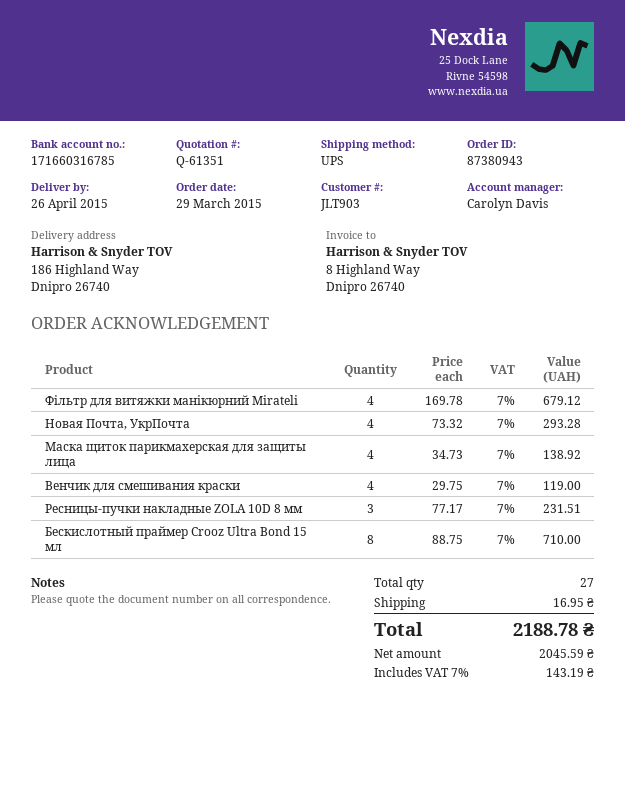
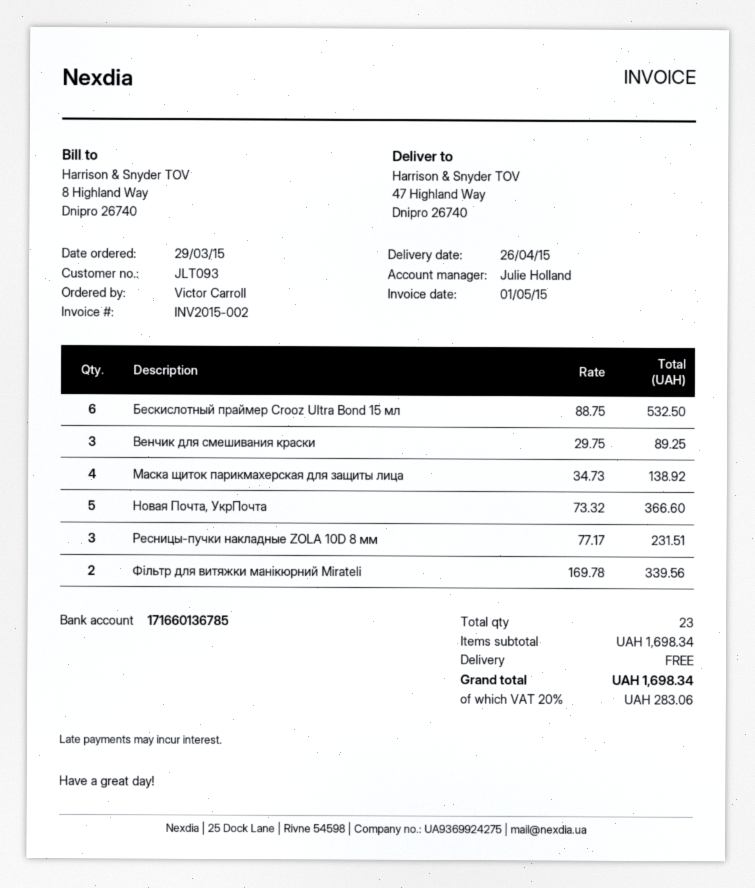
customer number: JLT903 -> JLT093
sales rep: Carolyn Davis -> Julie Holland
bank account: 171660316785 -> 171660136785
ship to: 186 Highland Way, Dnipro 26740 -> 47 Highland Way, Dnipro 26740
Фільтр для витяжки манікюрний Mirateli: 4 x 169.78 = 679.12 -> 2 x 169.78 = 339.56
Новая Почта, УкрПочта: 4 x 73.32 = 293.28 -> 5 x 73.32 = 366.60
Венчик для смешивания краски: 4 x 29.75 = 119.00 -> 3 x 29.75 = 89.25
Бескислотный праймер Crooz Ultra Bond 15 мл: 8 x 88.75 = 710.00 -> 6 x 88.75 = 532.50
total quantity: 27 -> 23
shipping: 16.95 -> 0.00
tax: 7% = 143.19 -> 20% = 283.06
total: 2188.78 -> 1698.34

